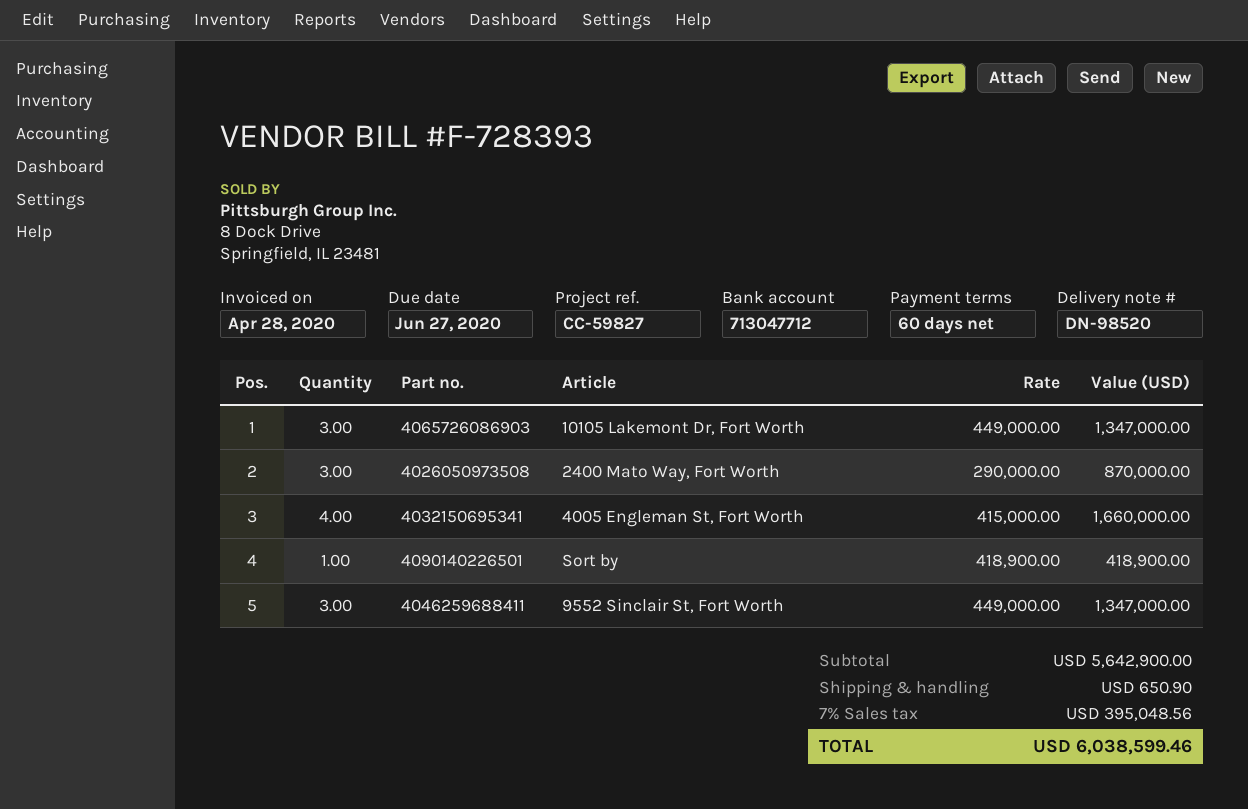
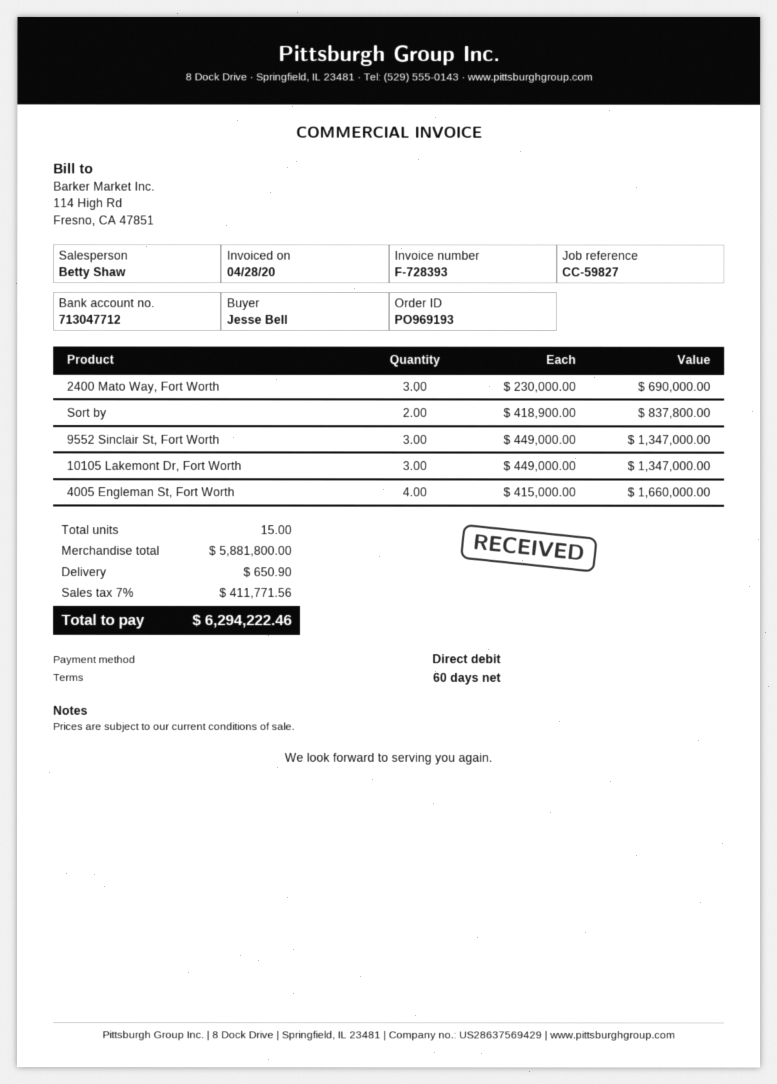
2400 Mato Way, Fort Worth: 3 x 290000.00 = 870000.00 -> 3 x 230000.00 = 690000.00
Sort by: 1 x 418900.00 = 418900.00 -> 2 x 418900.00 = 837800.00
subtotal: 5642900.00 -> 5881800.00
tax: 7% = 395048.56 -> 7% = 411771.56
total: 6038599.46 -> 6294222.46

